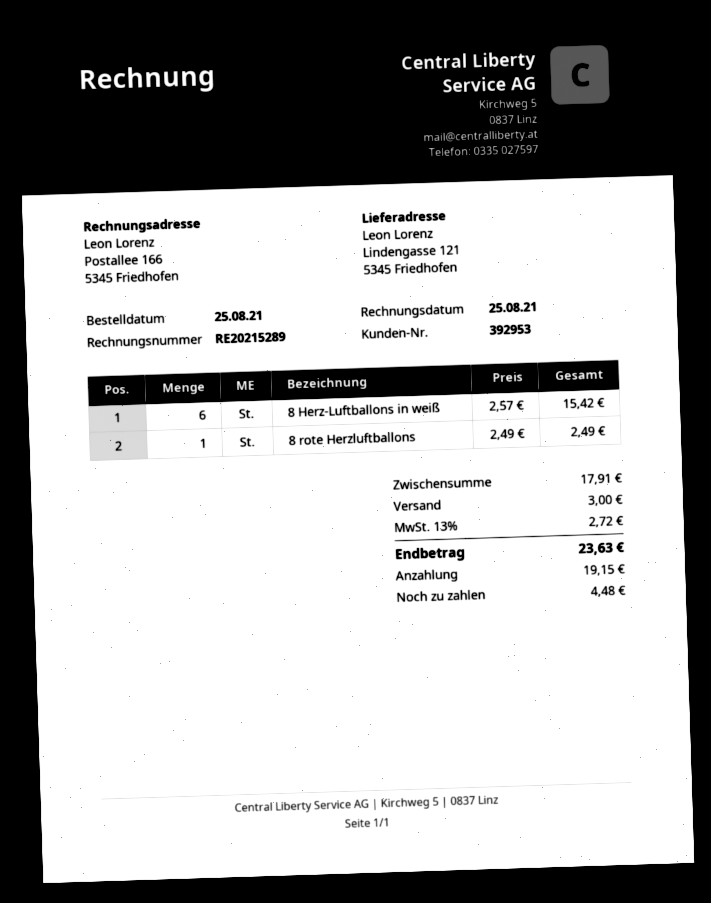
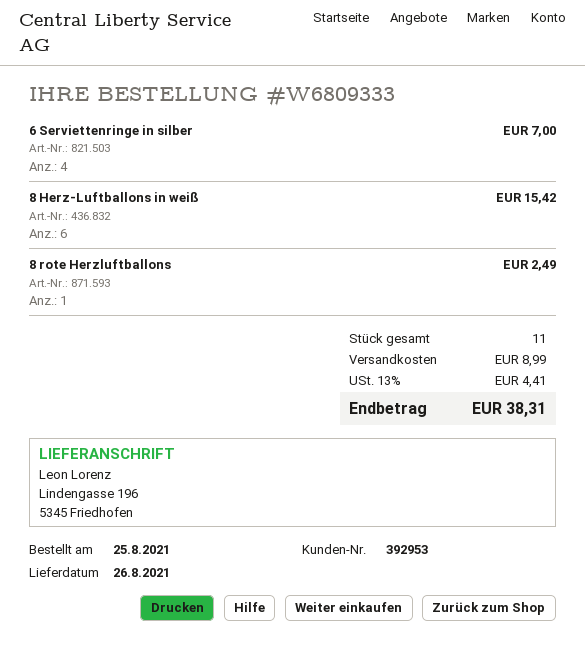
ship to: Lindengasse 121, 5345 Friedhofen -> Lindengasse 196, 5345 Friedhofen
6 Serviettenringe in silber: none -> 4 for 7.00
shipping: 3.00 -> 8.99
tax: 13% = 2.72 -> 13% = 4.41
total: 23.63 -> 38.31

